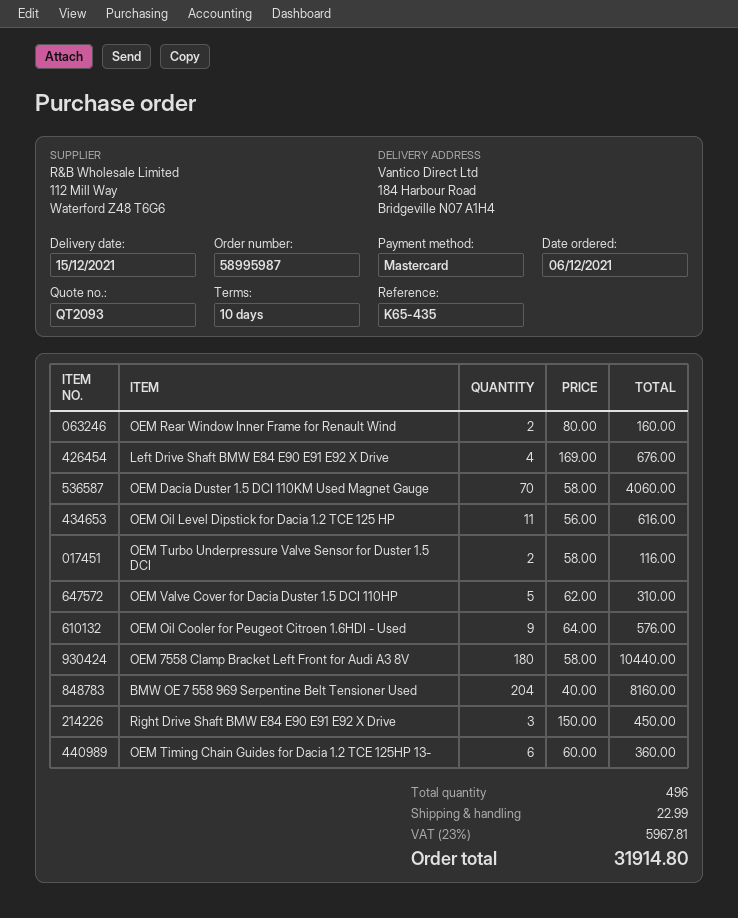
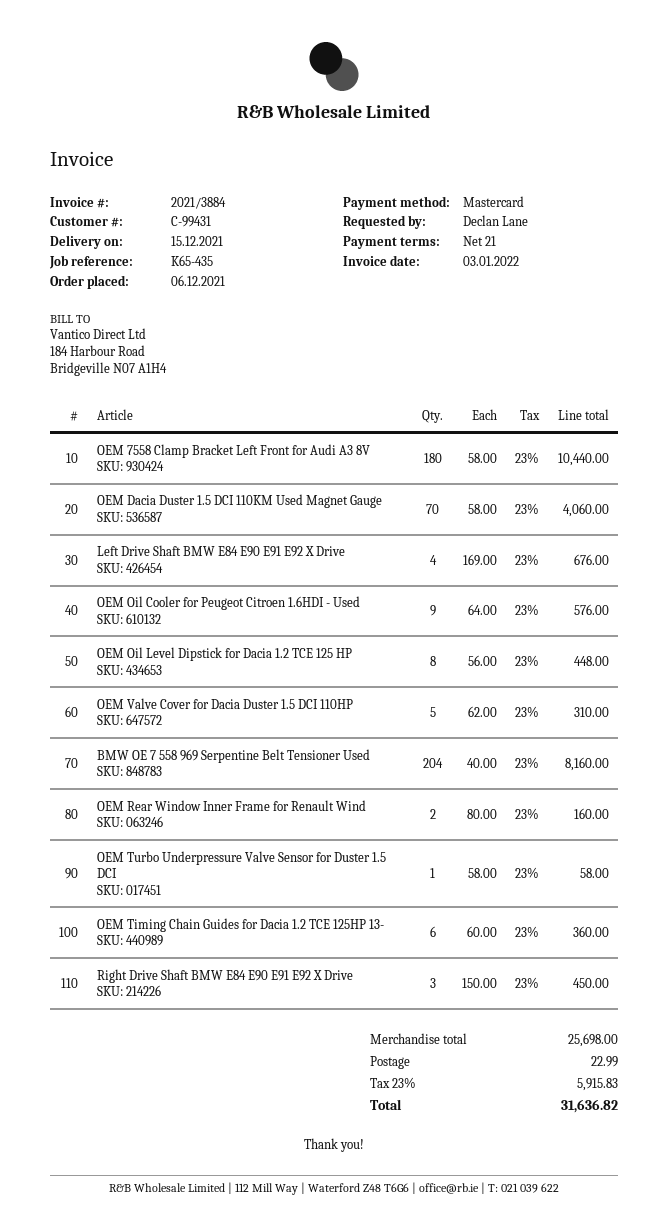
payment terms: 10 days -> 21 days
OEM Oil Level Dipstick for Dacia 1.2 TCE 125 HP: 11 x 56.00 = 616.00 -> 8 x 56.00 = 448.00
OEM Turbo Underpressure Valve Sensor for Duster 1.5 DCI: 2 x 58.00 = 116.00 -> 1 x 58.00 = 58.00
tax: 23% = 5967.81 -> 23% = 5915.83
total: 31914.80 -> 31636.82

